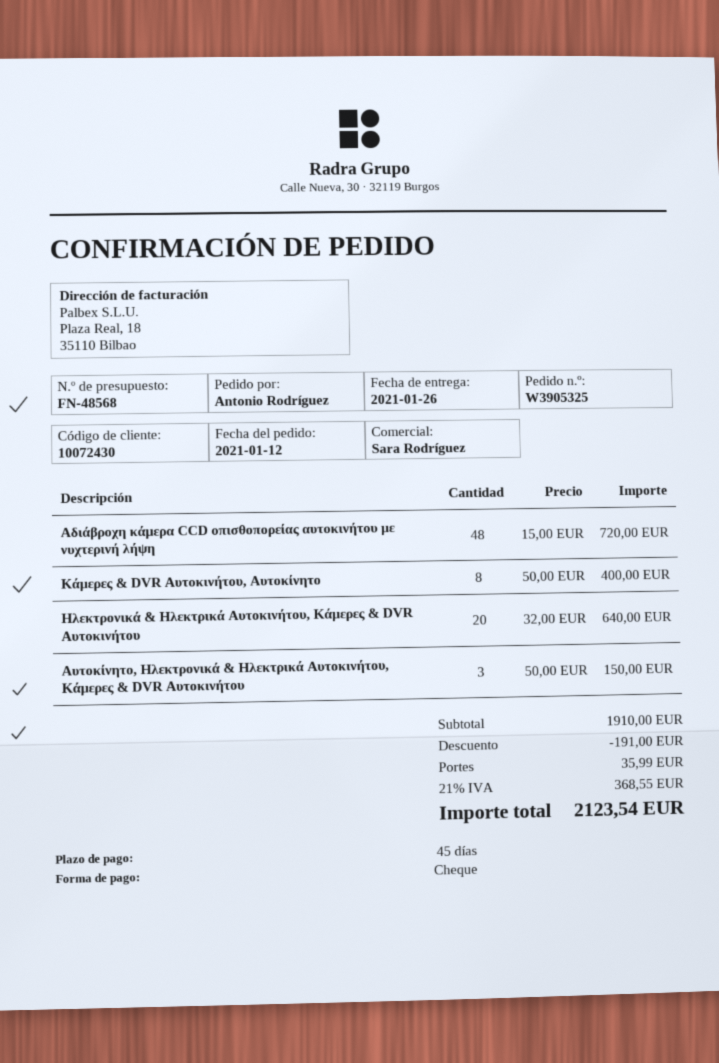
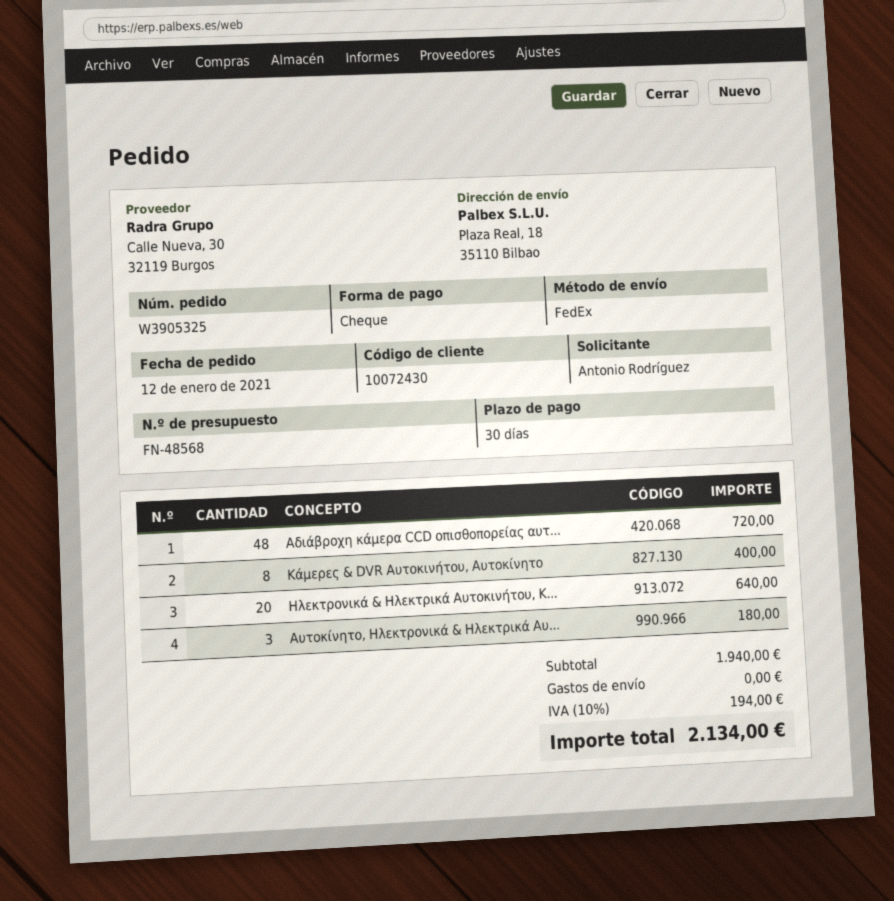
payment terms: 45 days -> 30 days
Αυτοκίνητο, Ηλεκτρονικά & Ηλεκτρικά Αυτοκινήτου, Κάμερες & DVR Αυτοκινήτου: 3 for 150.00 -> 3 for 180.00
subtotal: 1910.00 -> 1940.00
discount: 191.00 -> none
shipping: 35.99 -> 0.00
tax: 21% = 368.55 -> 10% = 194.00
total: 2123.54 -> 2134.00

